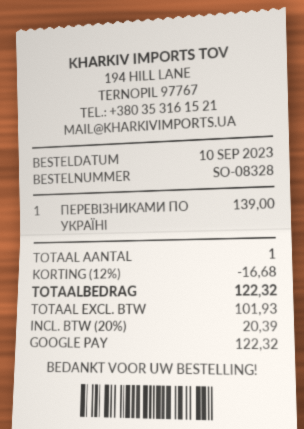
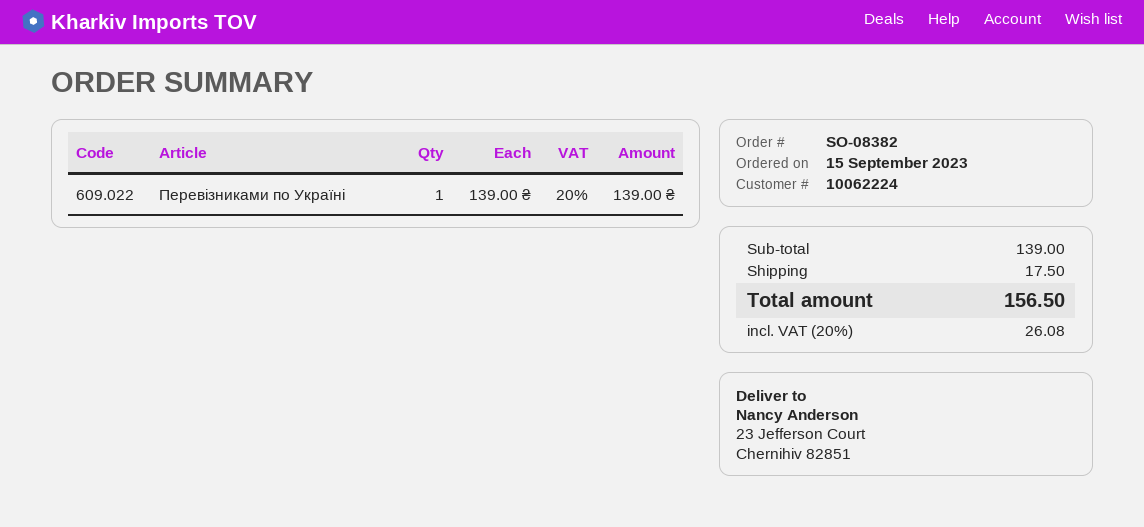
order number: SO-08328 -> SO-08382
order date: 2023-09-10 -> 2023-09-15
discount: 12% = 16.68 -> none
shipping: none -> 17.50
tax: 20% = 20.39 -> 20% = 26.08
total: 122.32 -> 156.50

